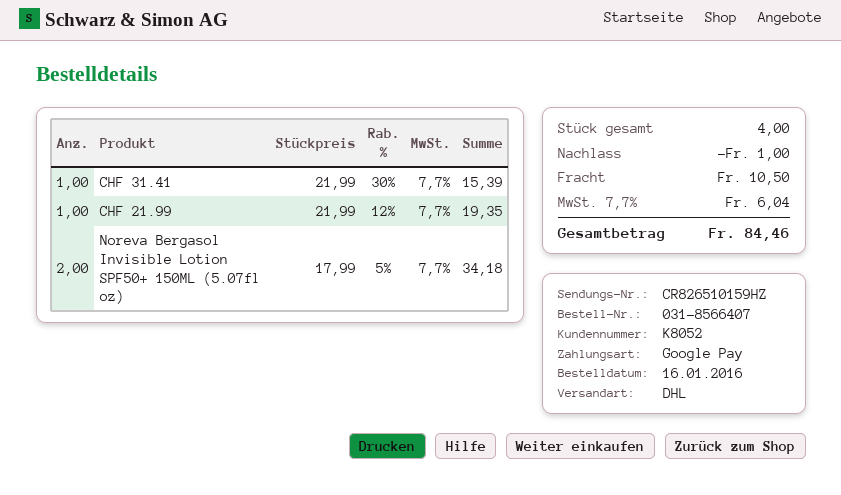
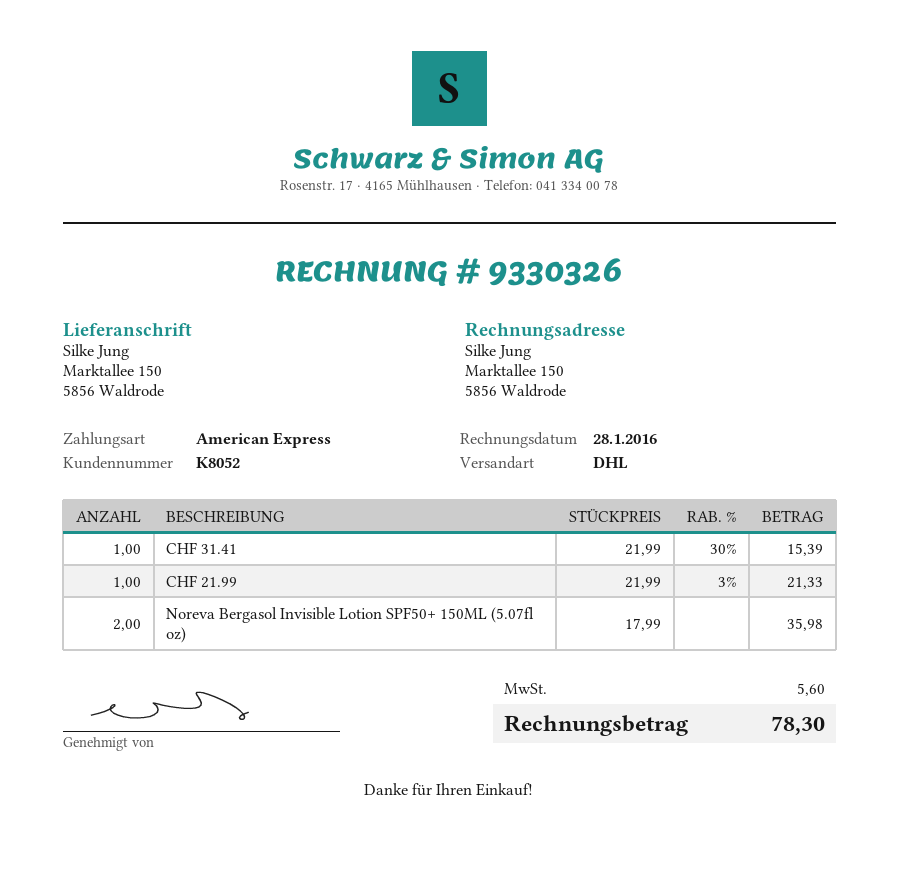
payment method: Google Pay -> American Express
CHF 21.99: 1 x 21.99 - 12% = 19.35 -> 1 x 21.99 - 3% = 21.33
Noreva Bergasol Invisible Lotion SPF50+ 150ML (5.07fl oz): 2 x 17.99 - 5% = 34.18 -> 2 x 17.99 = 35.98
discount: 1.00 -> none
shipping: 10.50 -> none
tax: 6.04 -> 5.60
total: 84.46 -> 78.30

